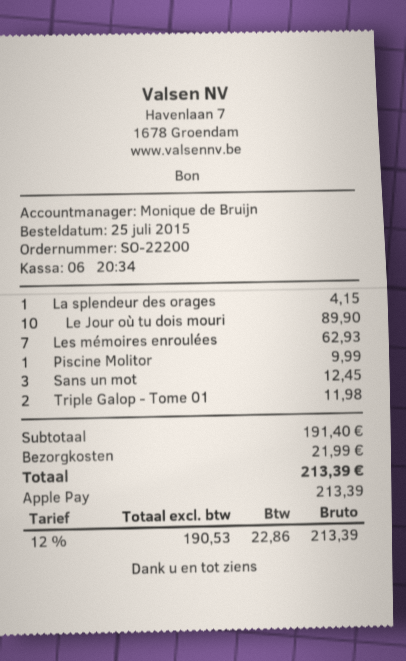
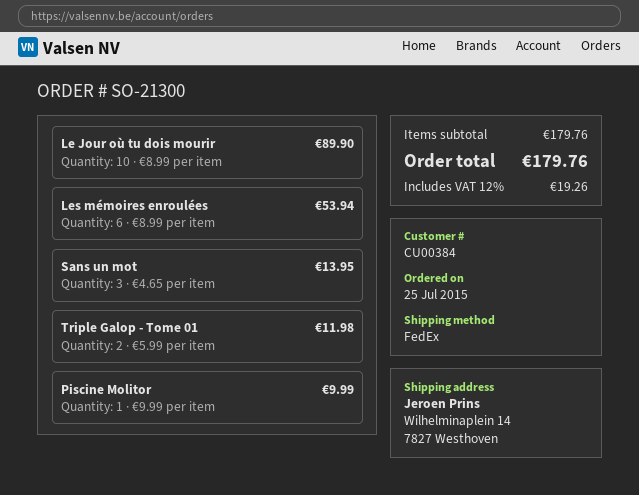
order number: SO-22200 -> SO-21300
La splendeur des orages: 1 for 4.15 -> none
Les mémoires enroulées: 7 for 62.93 -> 6 for 53.94
Sans un mot: 3 for 12.45 -> 3 for 13.95
subtotal: 191.40 -> 179.76
shipping: 21.99 -> none
tax: 12% = 22.86 -> 12% = 19.26
total: 213.39 -> 179.76

